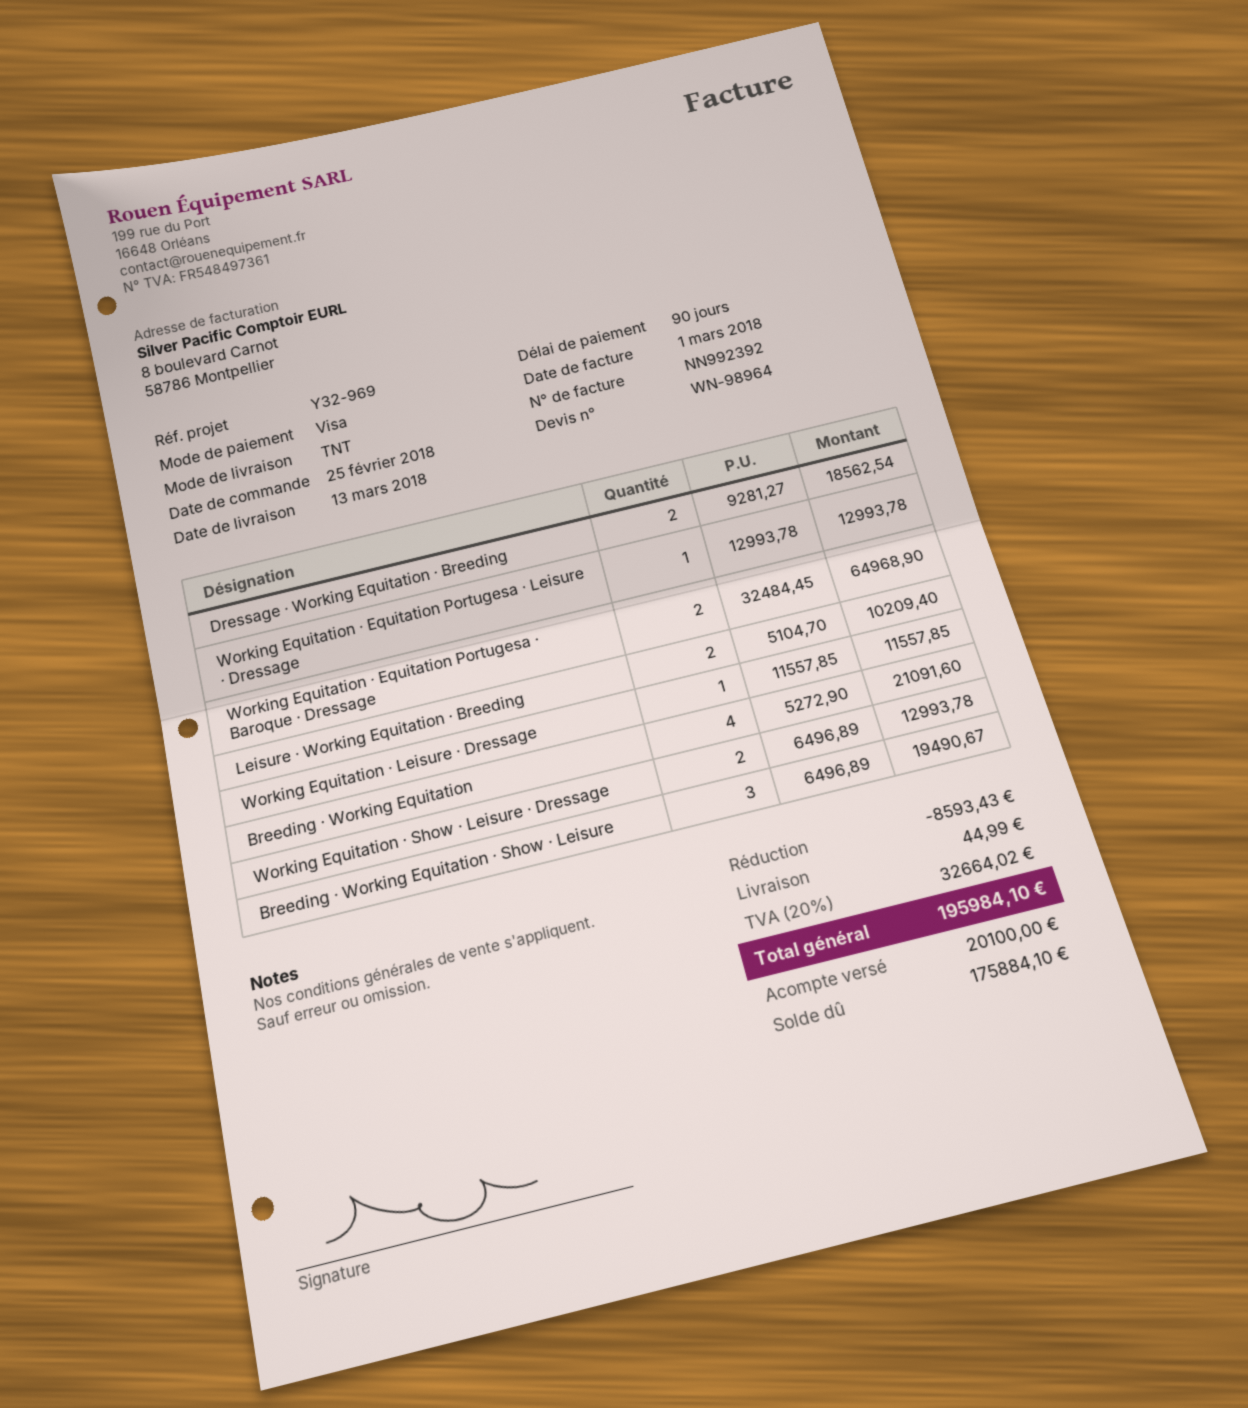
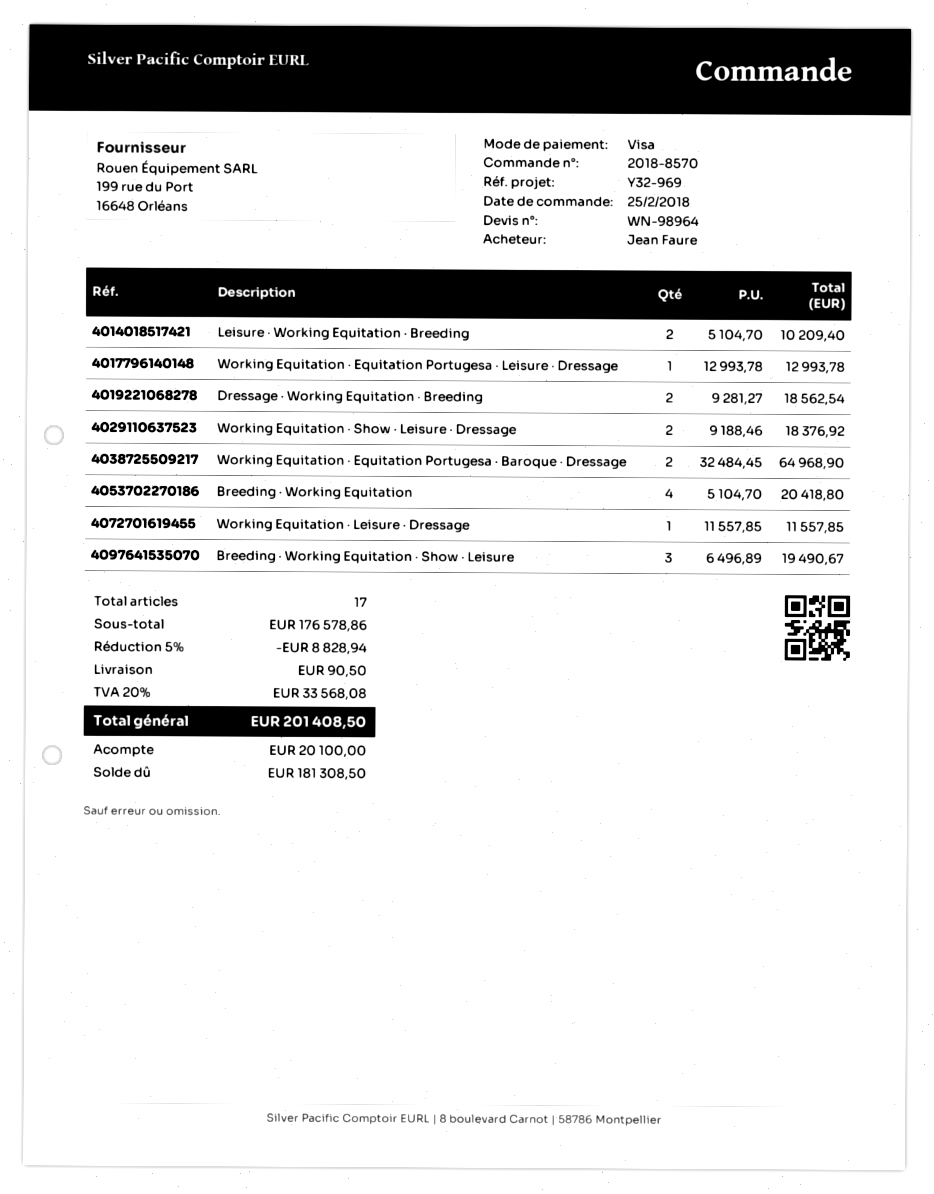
Breeding · Working Equitation: 4 x 5272.90 = 21091.60 -> 4 x 5104.70 = 20418.80
Working Equitation · Show · Leisure · Dressage: 2 x 6496.89 = 12993.78 -> 2 x 9188.46 = 18376.92
discount: 8593.43 -> 8828.94
shipping: 44.99 -> 90.50
tax: 20% = 32664.02 -> 20% = 33568.08
total: 195984.10 -> 201408.50
balance: 175884.10 -> 181308.50

